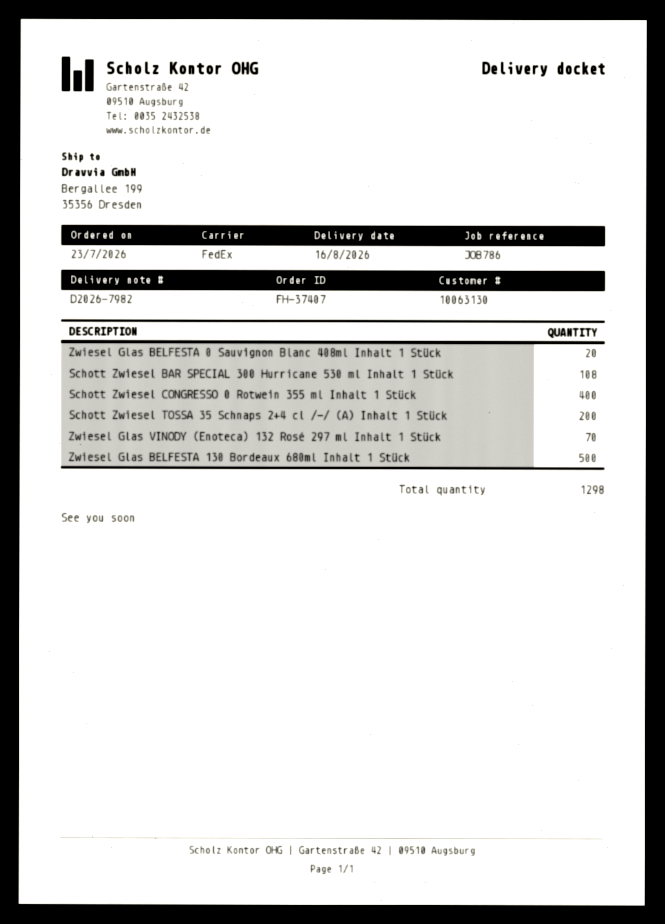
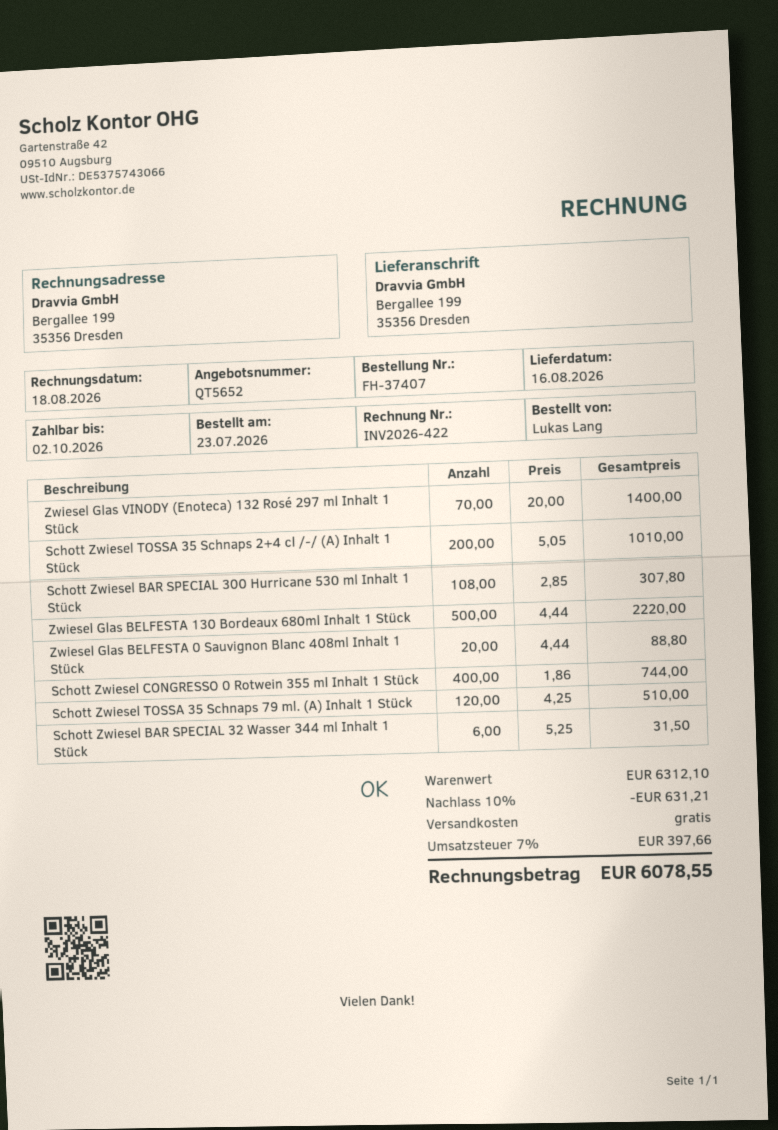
Schott Zwiesel TOSSA 35 Schnaps 79 ml. (A) Inhalt 1 Stück: none -> 120
Schott Zwiesel BAR SPECIAL 32 Wasser 344 ml Inhalt 1 Stück: none -> 6

